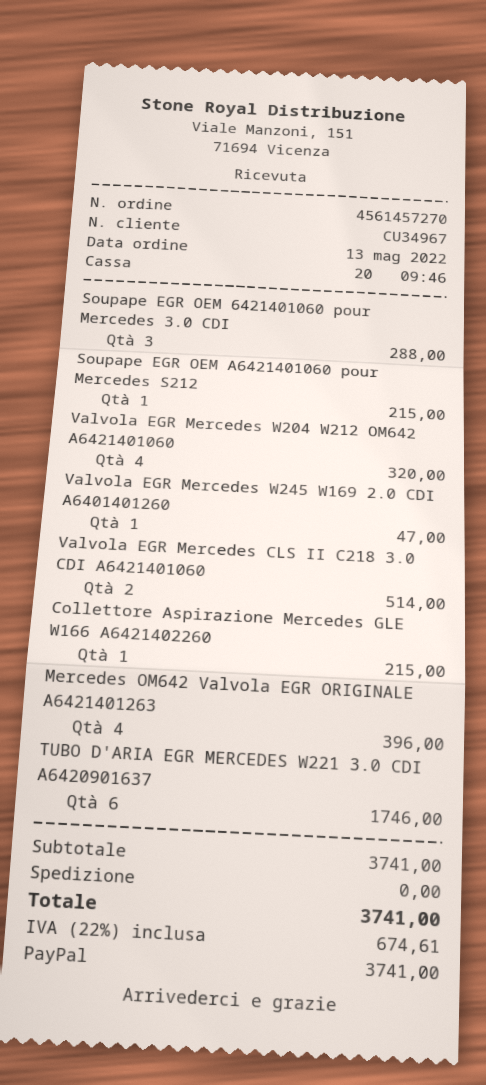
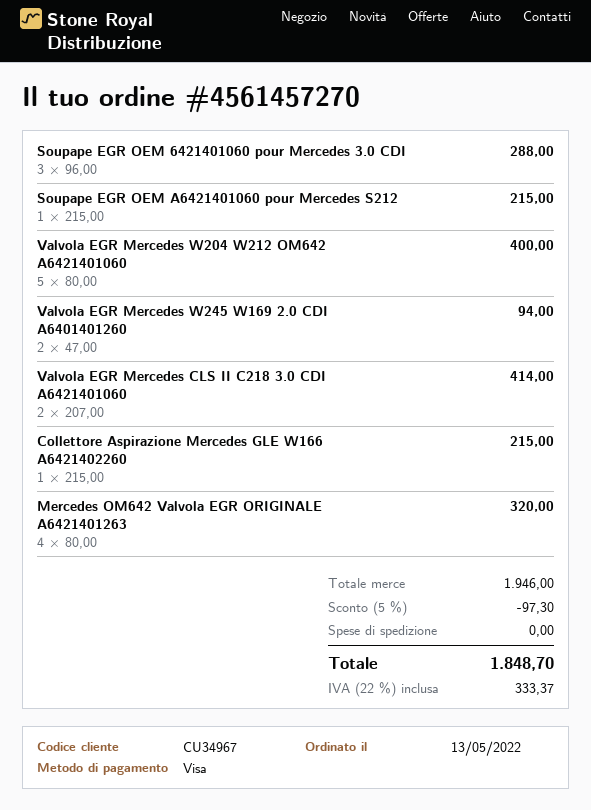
payment method: PayPal -> Visa
Valvola EGR Mercedes W204 W212 OM642 A6421401060: 4 for 320.00 -> 5 for 400.00
Valvola EGR Mercedes W245 W169 2.0 CDI A6401401260: 1 for 47.00 -> 2 for 94.00
Valvola EGR Mercedes CLS II C218 3.0 CDI A6421401060: 2 for 514.00 -> 2 for 414.00
Mercedes OM642 Valvola EGR ORIGINALE A6421401263: 4 for 396.00 -> 4 for 320.00
TUBO D'ARIA EGR MERCEDES W221 3.0 CDI A6420901637: 6 for 1746.00 -> none
subtotal: 3741.00 -> 1946.00
discount: none -> 5% = 97.30
tax: 22% = 674.61 -> 22% = 333.37
total: 3741.00 -> 1848.70

